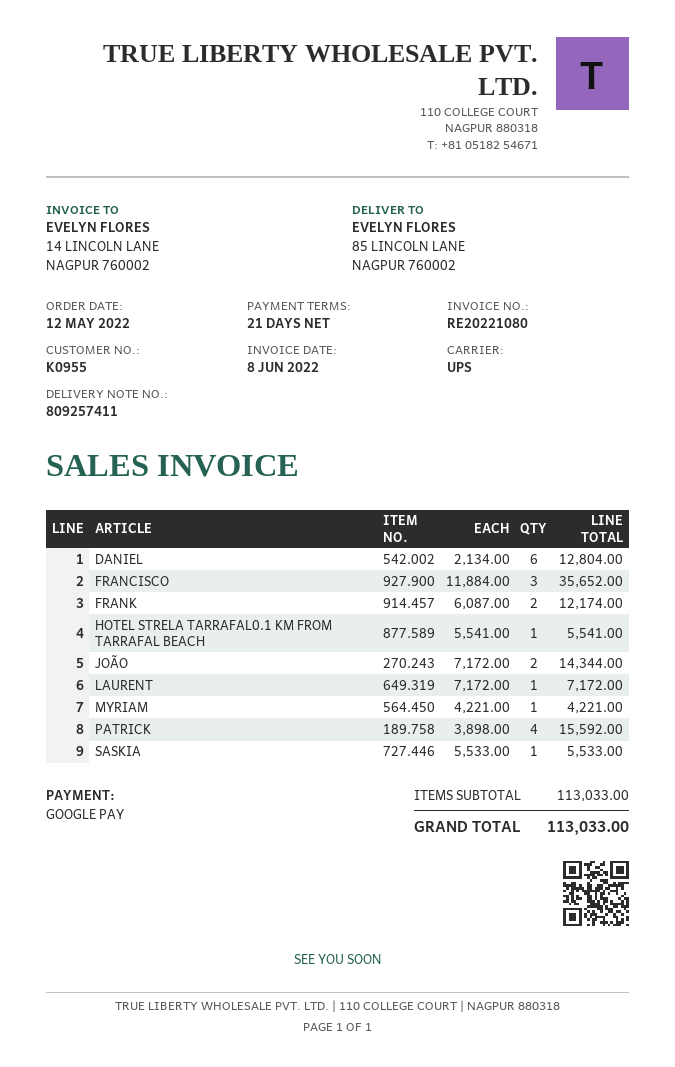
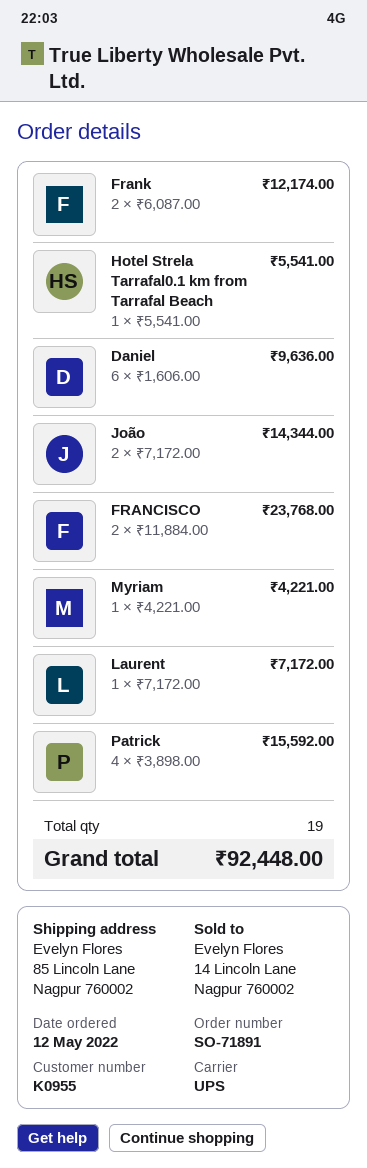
DANIEL: 6 x 2134.00 = 12804.00 -> 6 x 1606.00 = 9636.00
FRANCISCO: 3 x 11884.00 = 35652.00 -> 2 x 11884.00 = 23768.00
SASKIA: 1 x 5533.00 = 5533.00 -> none
total: 113033.00 -> 92448.00

